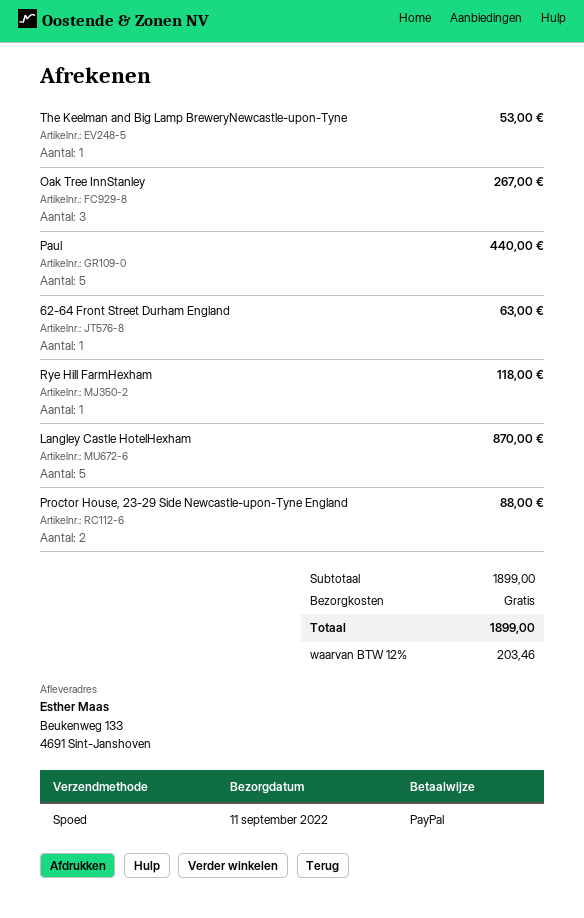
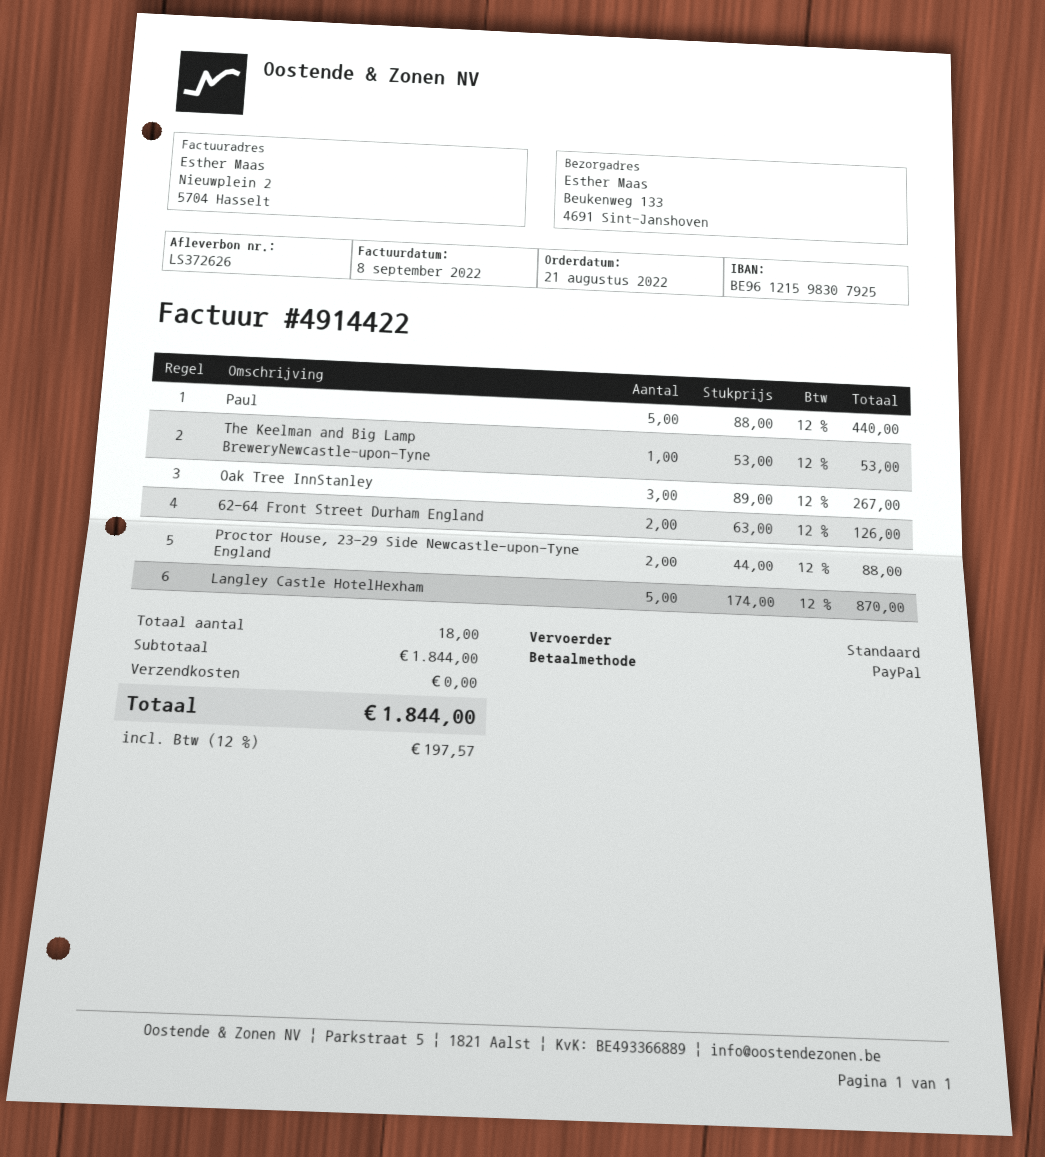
shipping method: express -> standard
62-64 Front Street Durham England: 1 for 63.00 -> 2 for 126.00
Rye Hill FarmHexham: 1 for 118.00 -> none
subtotal: 1899.00 -> 1844.00
tax: 12% = 203.46 -> 12% = 197.57
total: 1899.00 -> 1844.00

